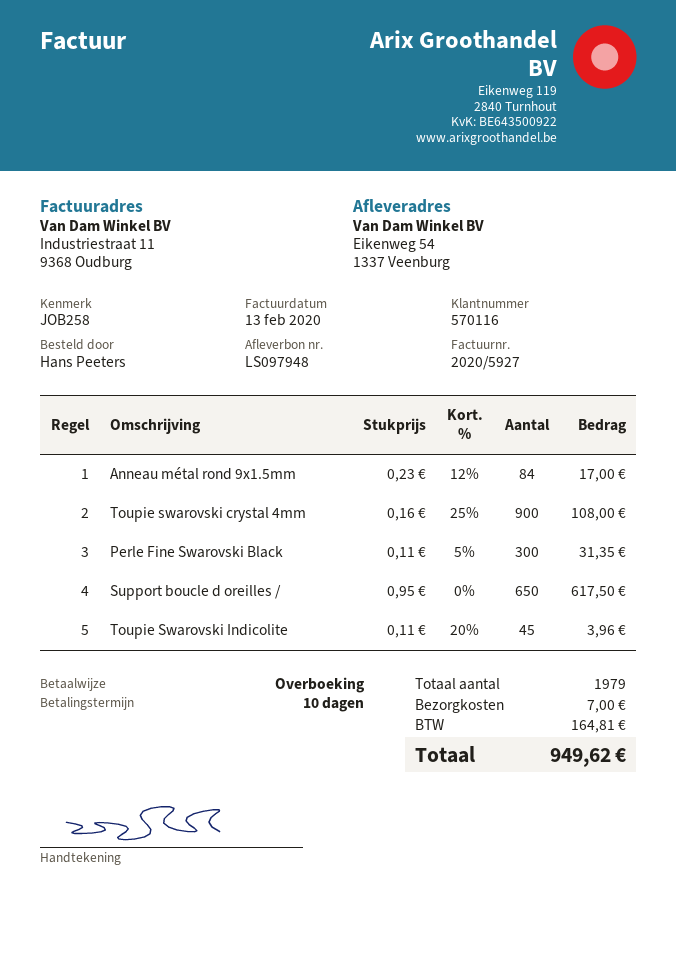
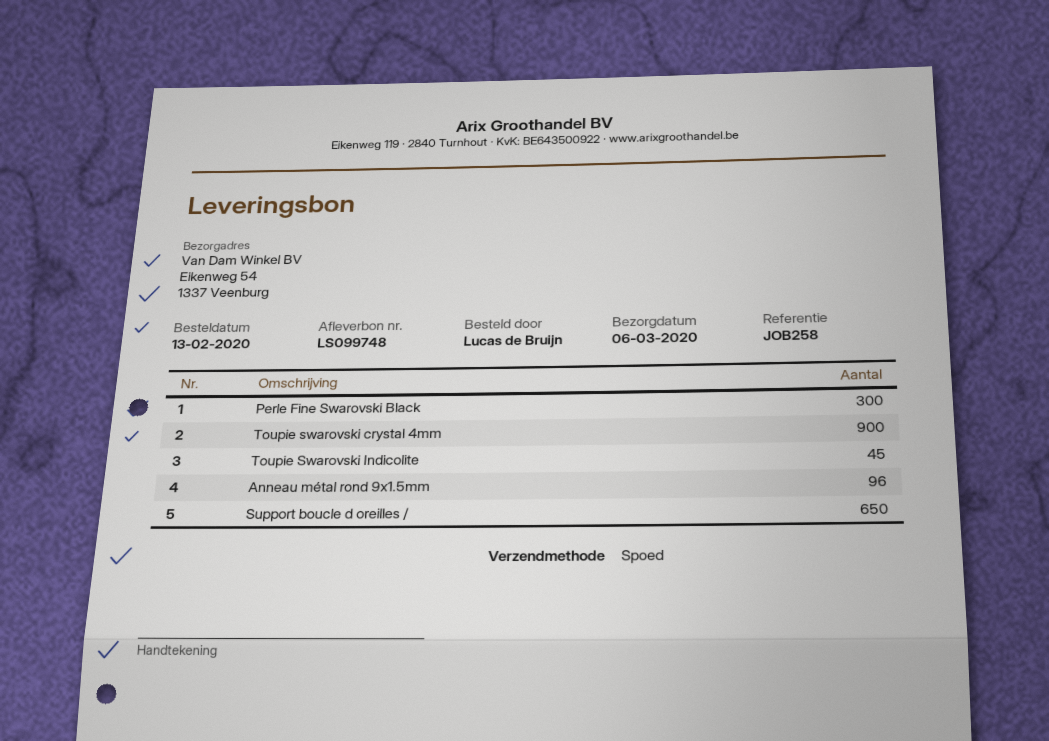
delivery note number: LS097948 -> LS099748
ordered by: Hans Peeters -> Lucas de Bruijn
Anneau métal rond 9x1.5mm: 84 -> 96

